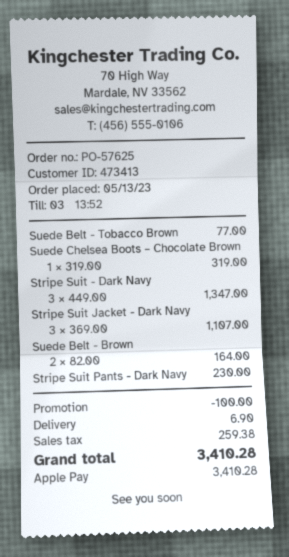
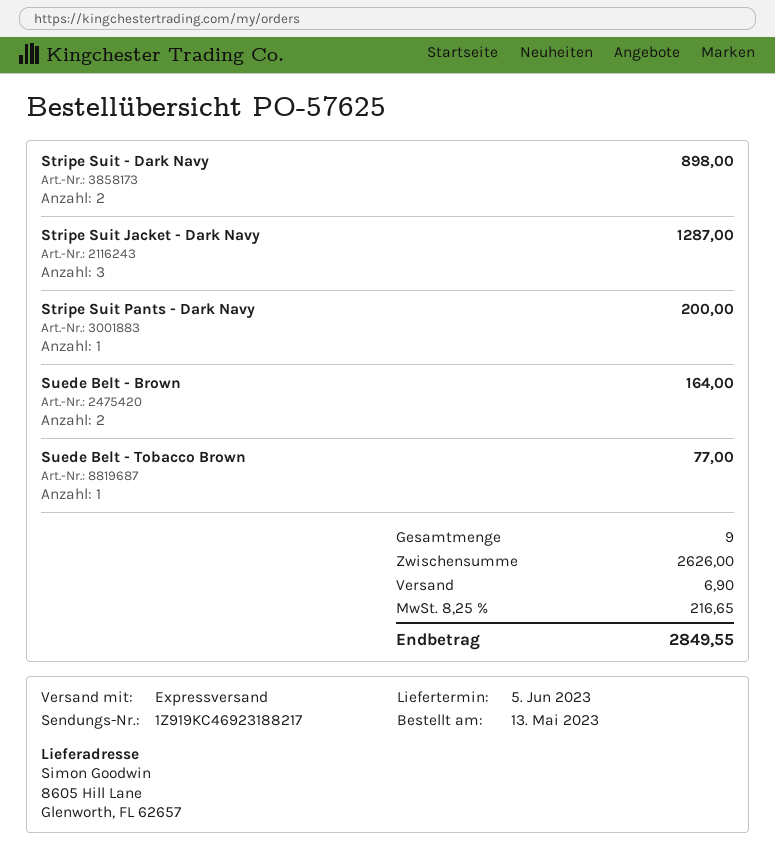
Suede Chelsea Boots – Chocolate Brown: 1 for 319.00 -> none
Stripe Suit - Dark Navy: 3 for 1347.00 -> 2 for 898.00
Stripe Suit Jacket - Dark Navy: 3 for 1107.00 -> 3 for 1287.00
Stripe Suit Pants - Dark Navy: 1 for 230.00 -> 1 for 200.00
discount: 100.00 -> none
tax: 259.38 -> 216.65
total: 3410.28 -> 2849.55

